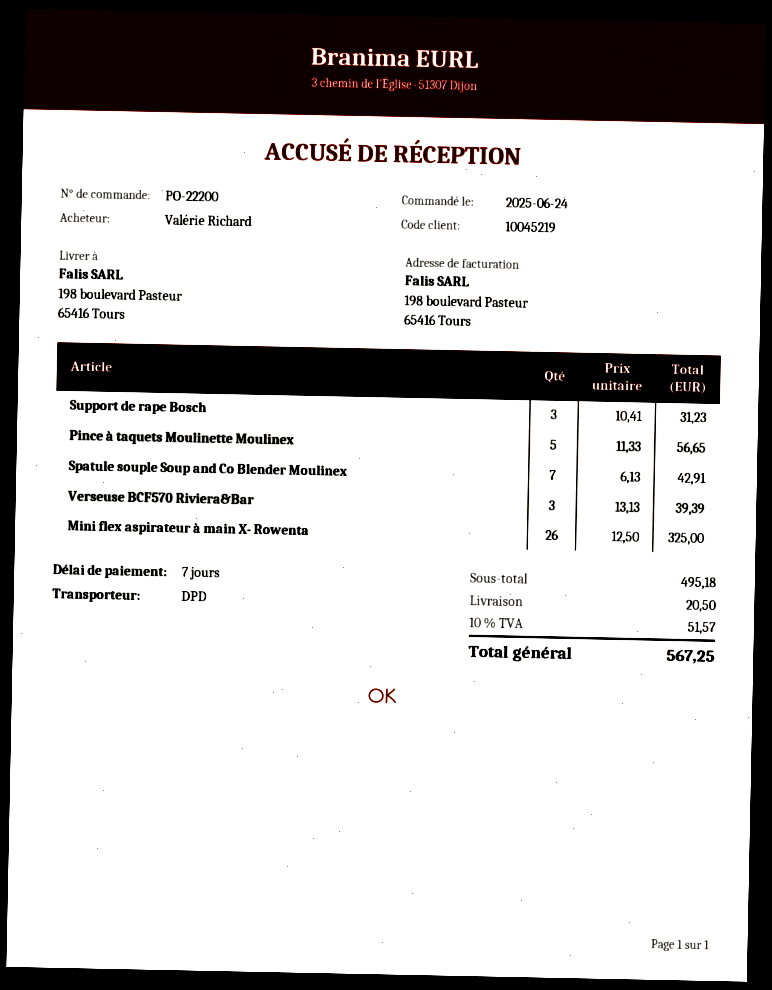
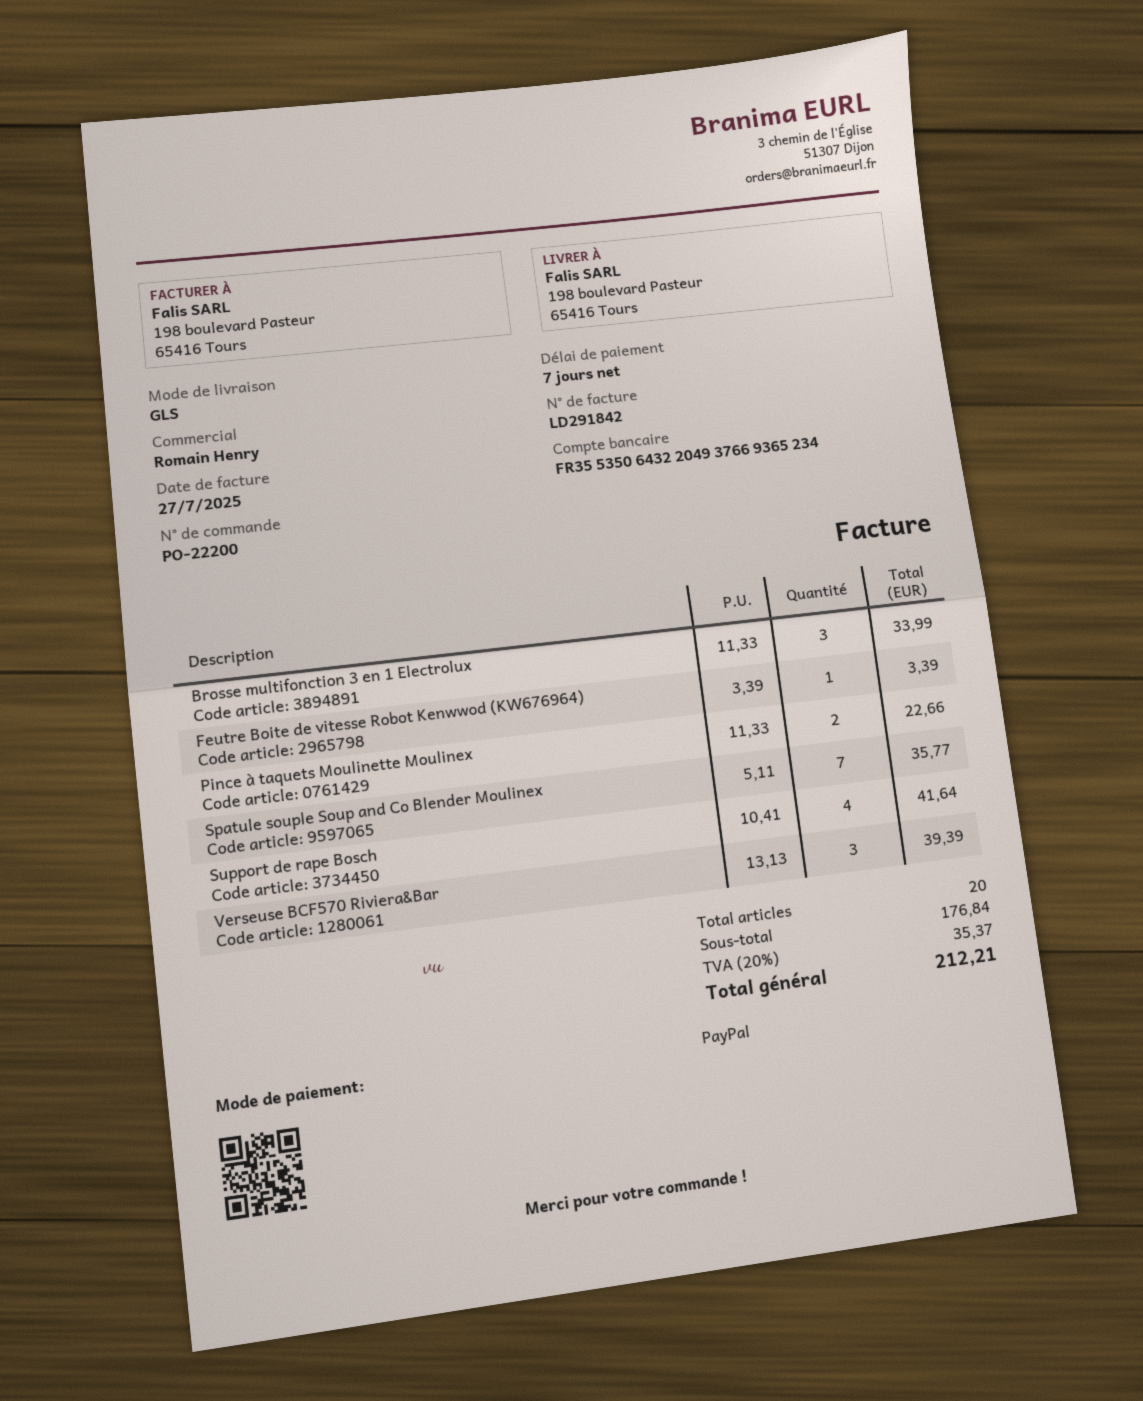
shipping method: DPD -> GLS
Support de rape Bosch: 3 x 10.41 = 31.23 -> 4 x 10.41 = 41.64
Pince à taquets Moulinette Moulinex: 5 x 11.33 = 56.65 -> 2 x 11.33 = 22.66
Spatule souple Soup and Co Blender Moulinex: 7 x 6.13 = 42.91 -> 7 x 5.11 = 35.77
Mini flex aspirateur à main X- Rowenta: 26 x 12.50 = 325.00 -> none
Brosse multifonction 3 en 1 Electrolux: none -> 3 x 11.33 = 33.99
Feutre Boite de vitesse Robot Kenwwod (KW676964): none -> 1 x 3.39 = 3.39
subtotal: 495.18 -> 176.84
shipping: 20.50 -> none
tax: 10% = 51.57 -> 20% = 35.37
total: 567.25 -> 212.21

